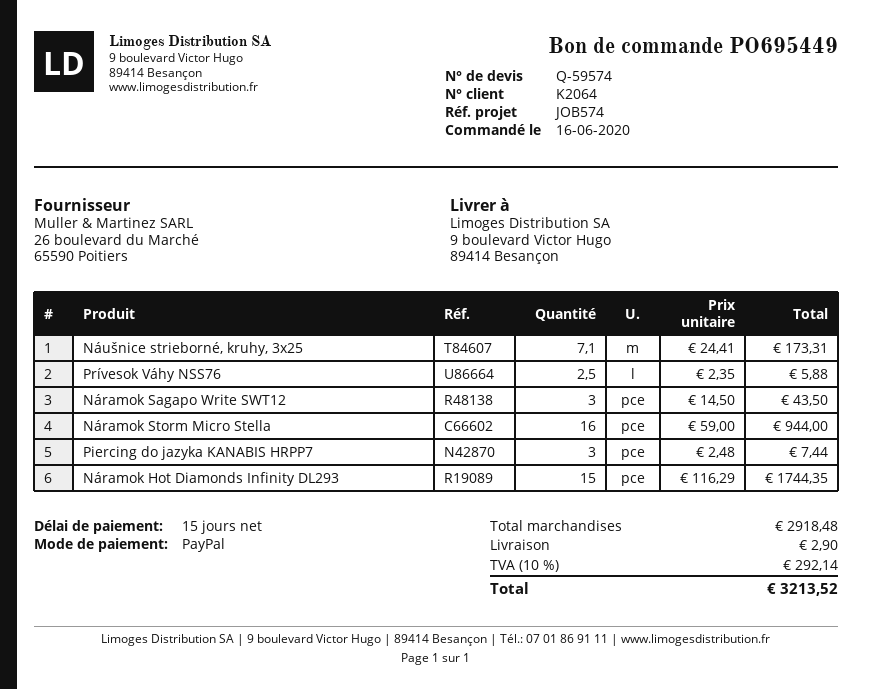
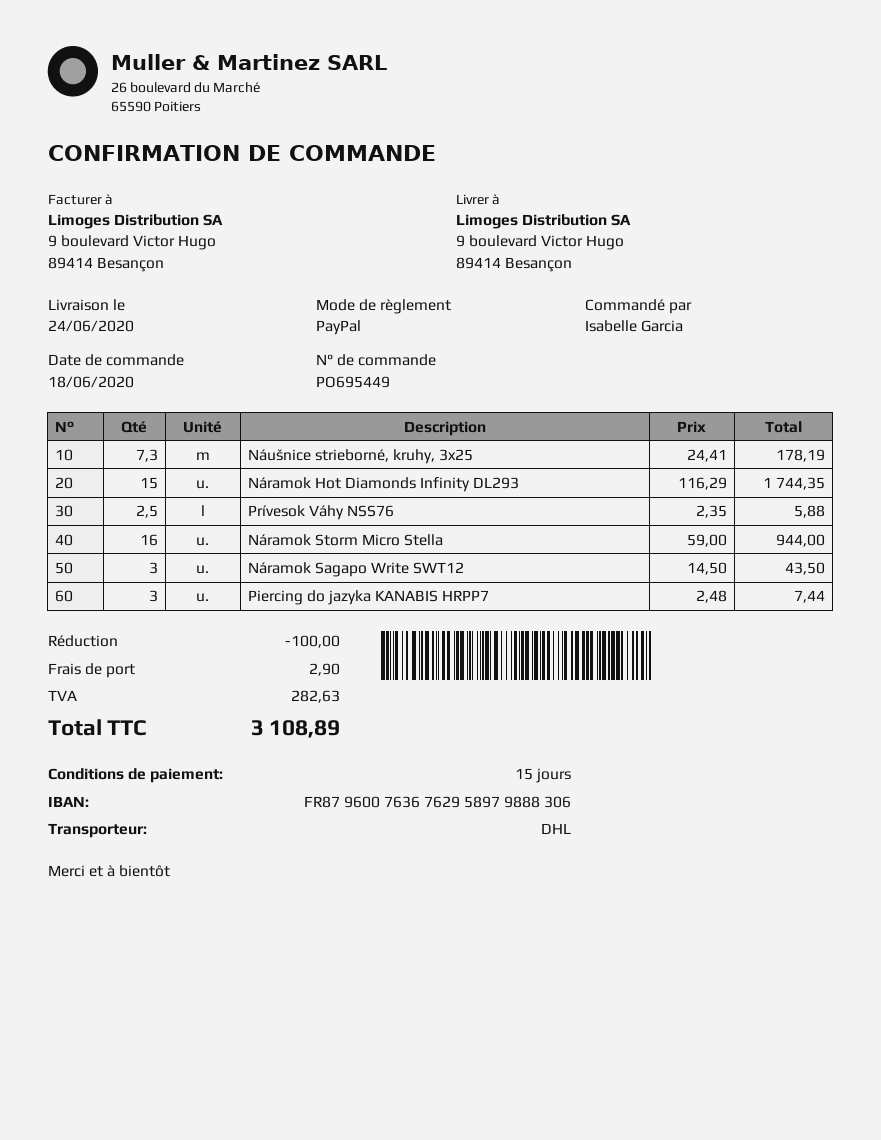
order date: 2020-06-16 -> 2020-06-18
Náušnice strieborné, kruhy, 3x25: 7.1 x 24.41 = 173.31 -> 7.3 x 24.41 = 178.19
discount: none -> 100.00
tax: 292.14 -> 282.63
total: 3213.52 -> 3108.89

